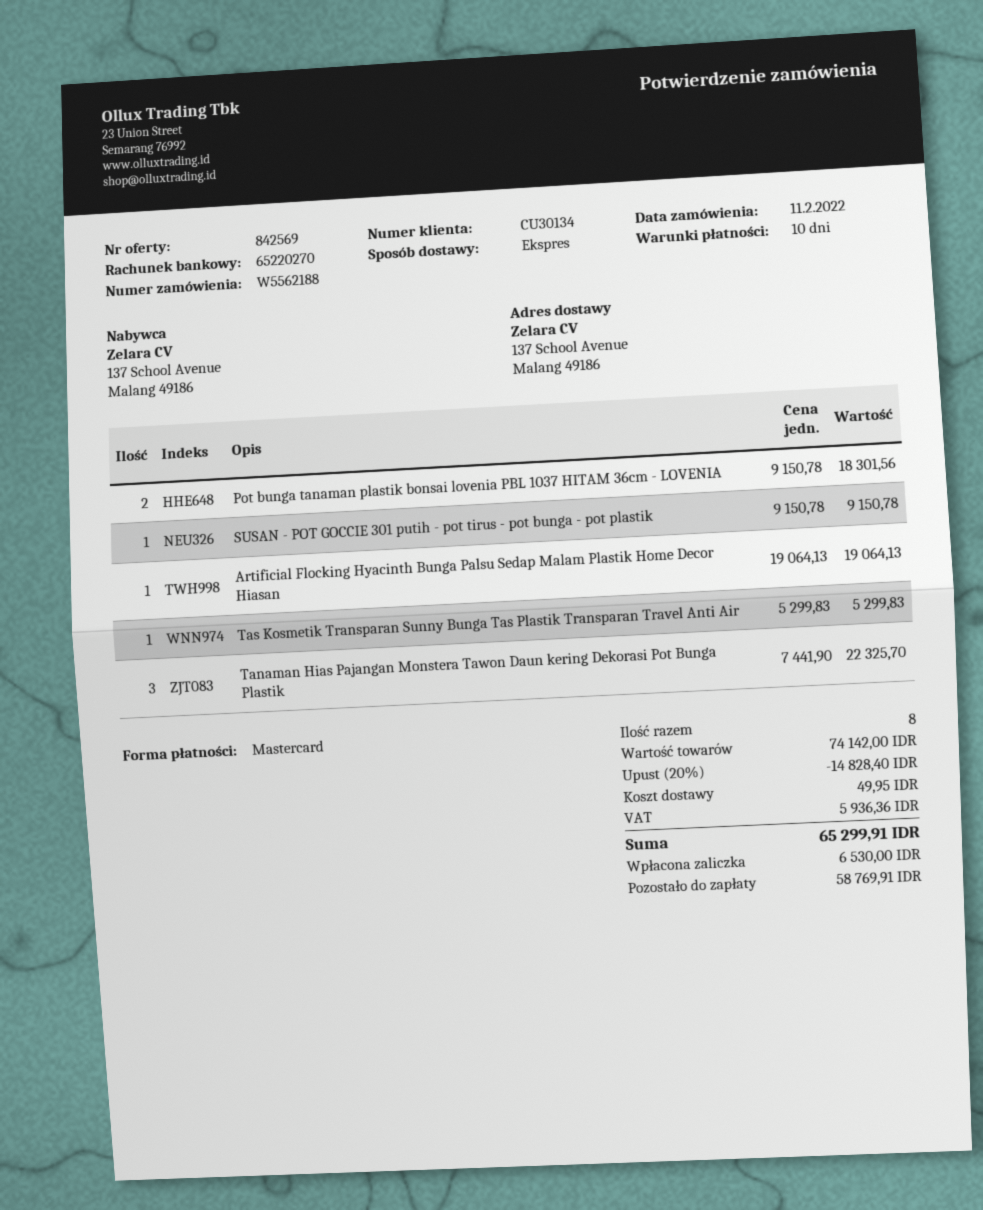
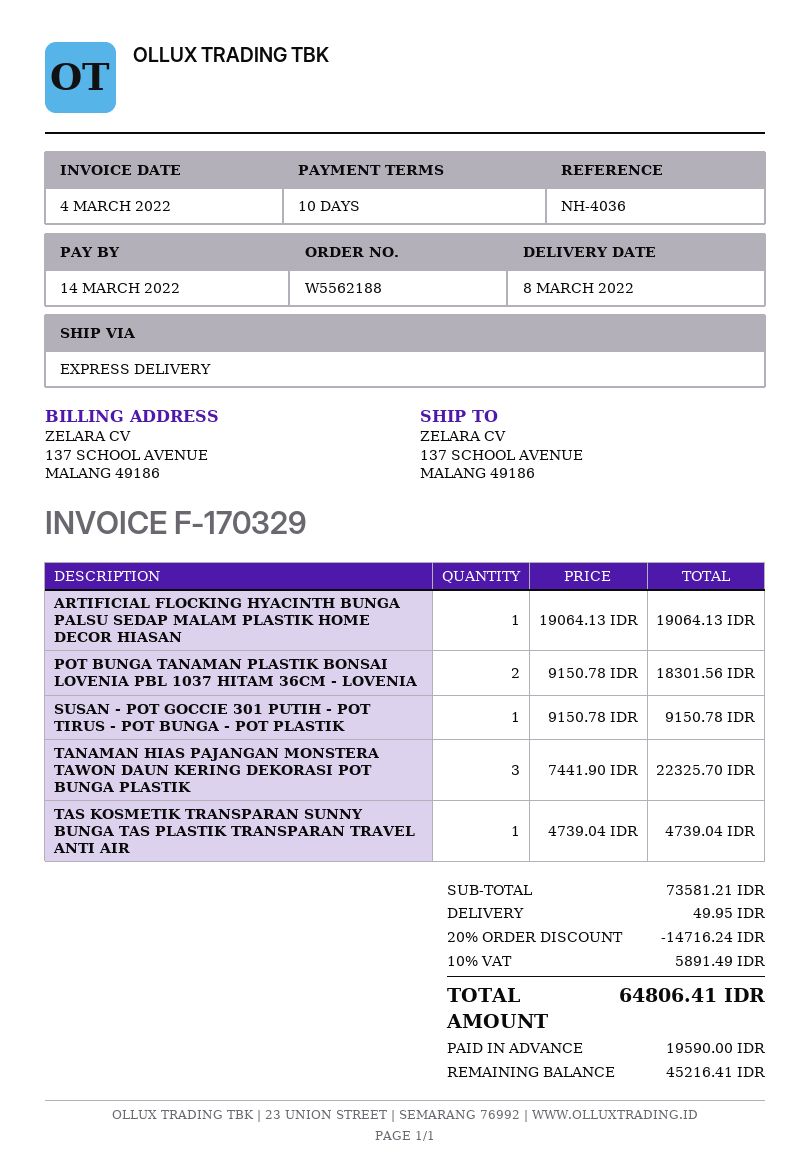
Tas Kosmetik Transparan Sunny Bunga Tas Plastik Transparan Travel Anti Air: 1 x 5299.83 = 5299.83 -> 1 x 4739.04 = 4739.04
subtotal: 74142.00 -> 73581.21
discount: 20% = 14828.40 -> 20% = 14716.24
tax: 5936.36 -> 5891.49
total: 65299.91 -> 64806.41
deposit: 6530.00 -> 19590.00
balance: 58769.91 -> 45216.41

